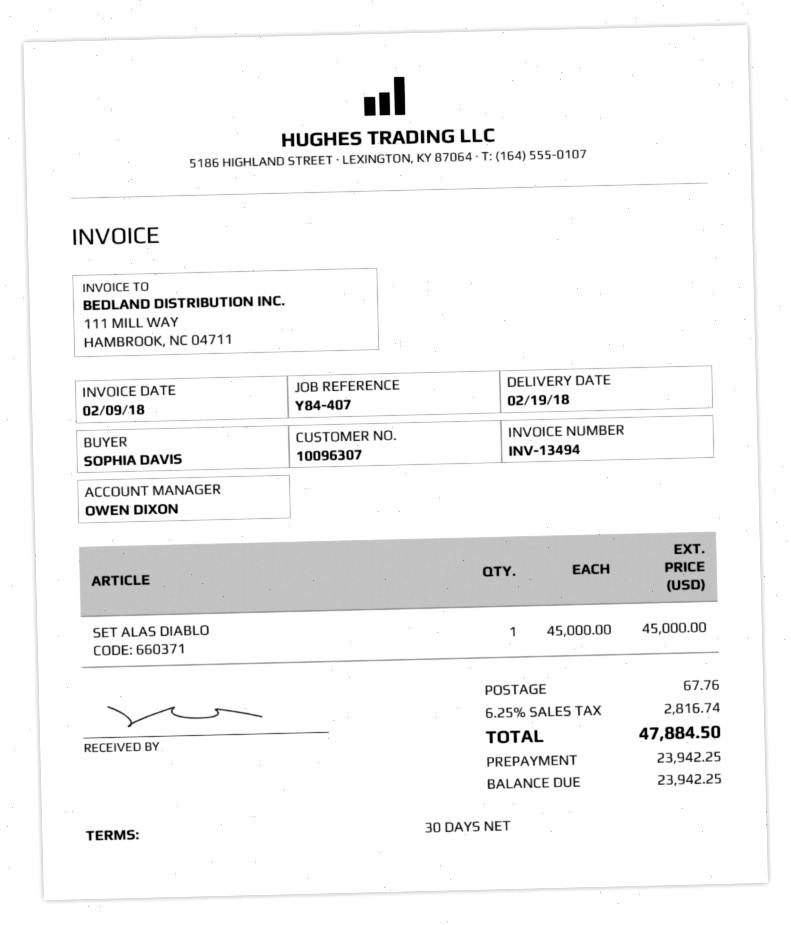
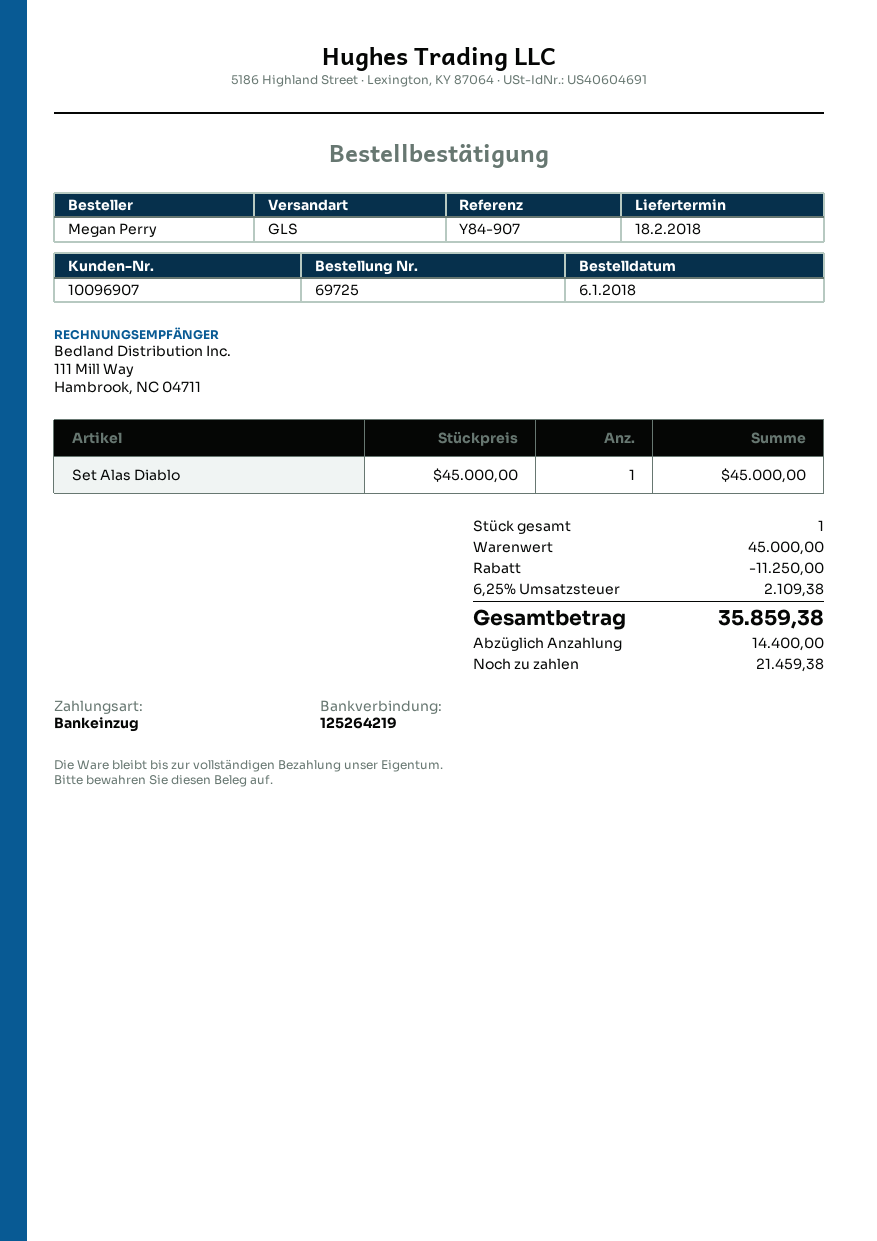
delivery date: 2018-02-19 -> 2018-02-18
customer number: 10096307 -> 10096907
reference: Y84-407 -> Y84-907
ordered by: SOPHIA DAVIS -> Megan Perry
discount: none -> 11250.00
shipping: 67.76 -> none
tax: 6.25% = 2816.74 -> 6.25% = 2109.38
total: 47884.50 -> 35859.38
deposit: 23942.25 -> 14400.00
balance: 23942.25 -> 21459.38

